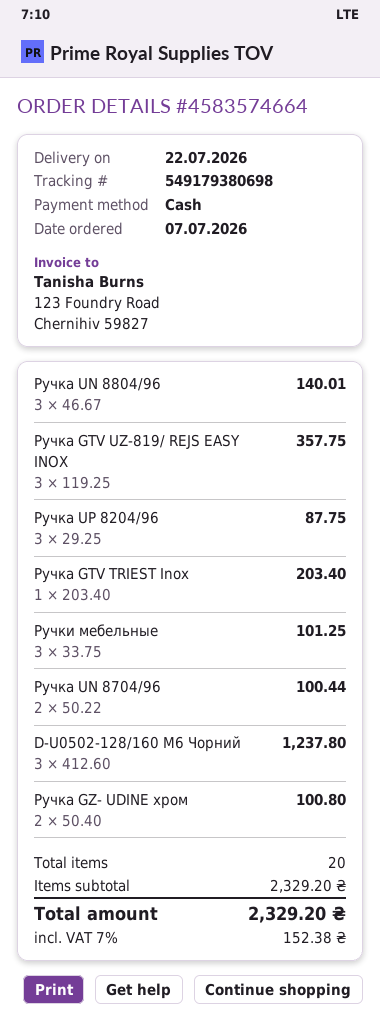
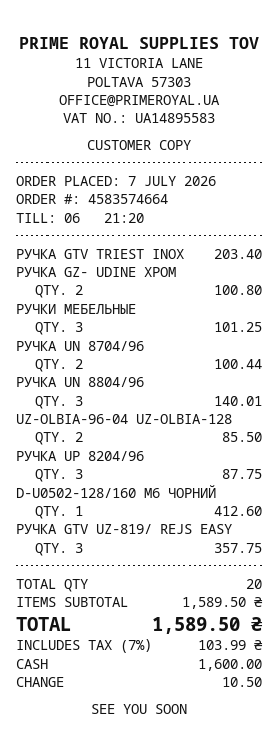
D-U0502-128/160 M6 Чорний: 3 for 1237.80 -> 1 for 412.60
UZ-OLBIA-96-04 UZ-OLBIA-128: none -> 2 for 85.50
subtotal: 2329.20 -> 1589.50
tax: 7% = 152.38 -> 7% = 103.99
total: 2329.20 -> 1589.50

